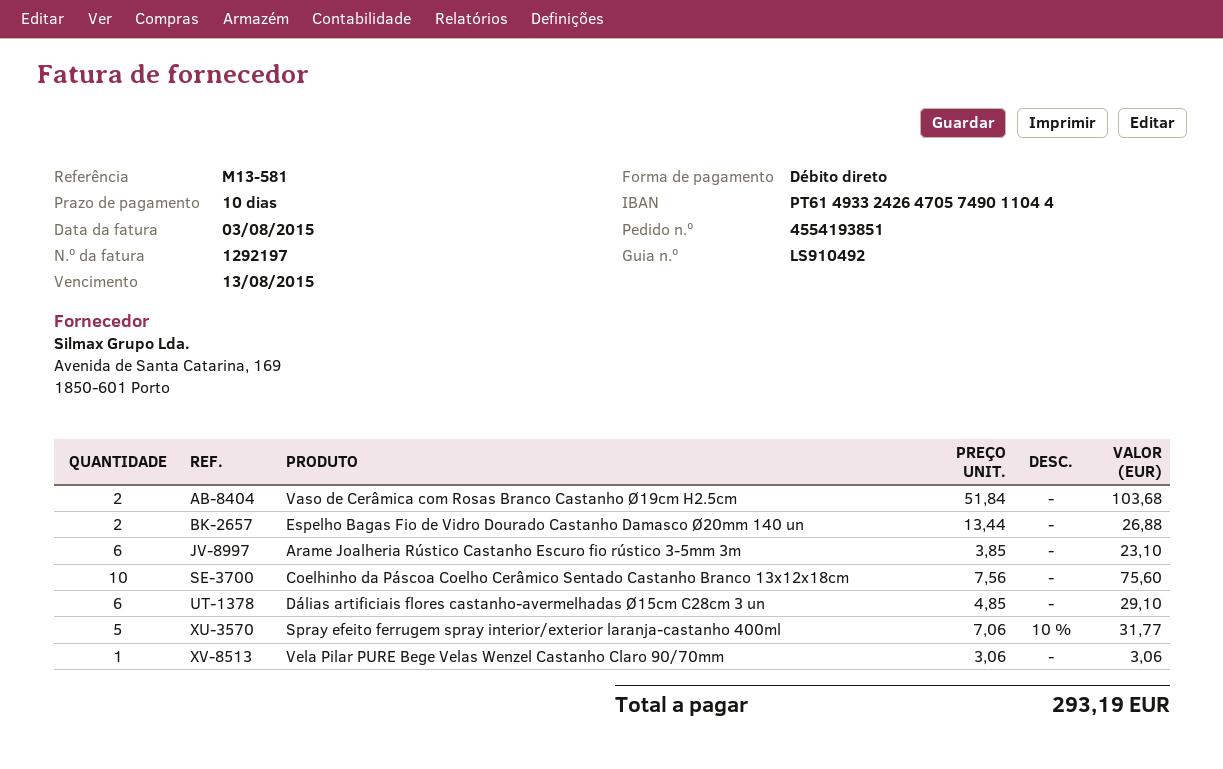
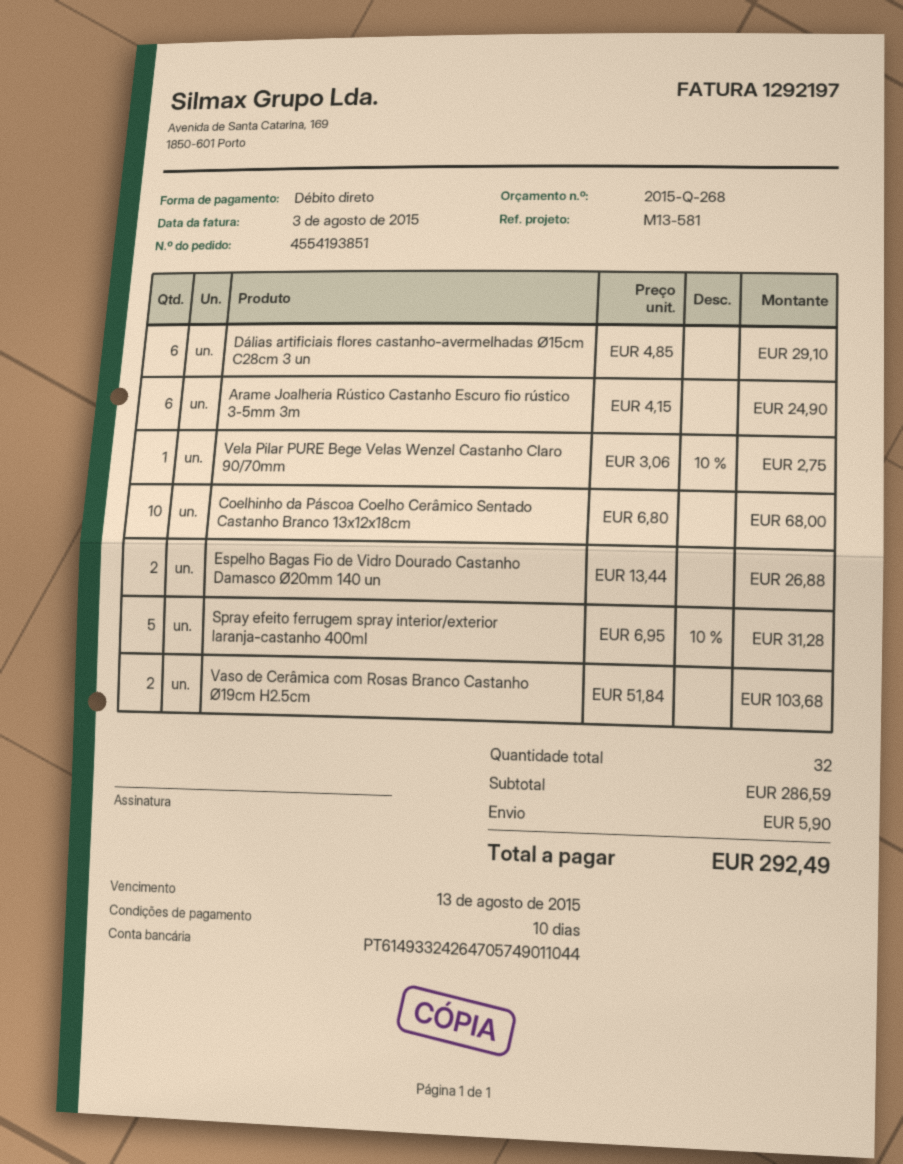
Arame Joalheria Rústico Castanho Escuro fio rústico 3-5mm 3m: 6 x 3.85 = 23.10 -> 6 x 4.15 = 24.90
Coelhinho da Páscoa Coelho Cerâmico Sentado Castanho Branco 13x12x18cm: 10 x 7.56 = 75.60 -> 10 x 6.80 = 68.00
Spray efeito ferrugem spray interior/exterior laranja-castanho 400ml: 5 x 7.06 - 10% = 31.77 -> 5 x 6.95 - 10% = 31.28
Vela Pilar PURE Bege Velas Wenzel Castanho Claro 90/70mm: 1 x 3.06 = 3.06 -> 1 x 3.06 - 10% = 2.75
shipping: none -> 5.90
total: 293.19 -> 292.49

